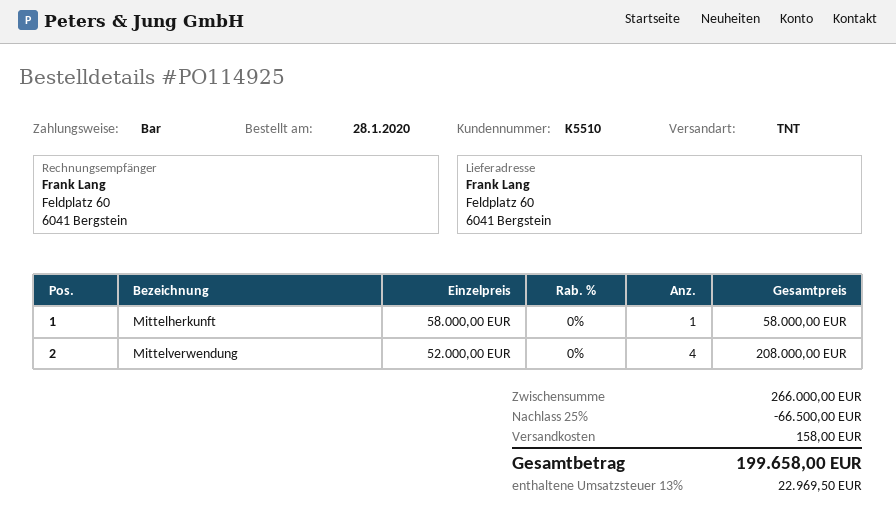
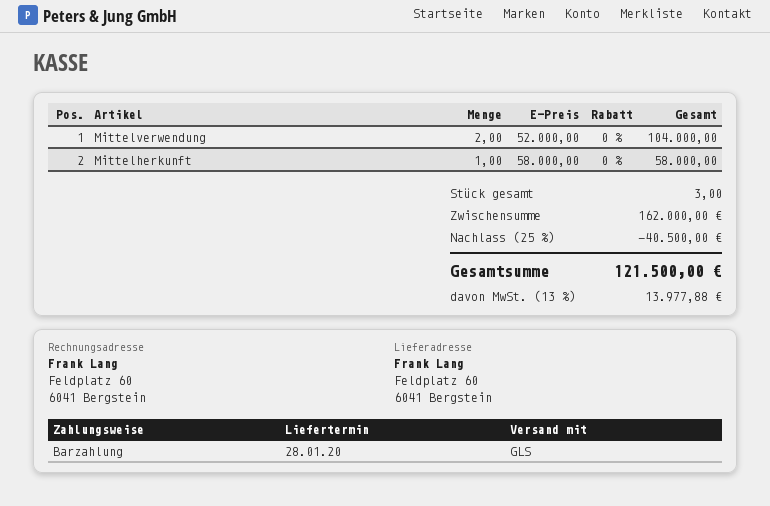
shipping method: TNT -> GLS
Mittelverwendung: 4 x 52000.00 = 208000.00 -> 2 x 52000.00 = 104000.00
subtotal: 266000.00 -> 162000.00
discount: 25% = 66500.00 -> 25% = 40500.00
shipping: 158.00 -> none
tax: 13% = 22969.50 -> 13% = 13977.88
total: 199658.00 -> 121500.00

